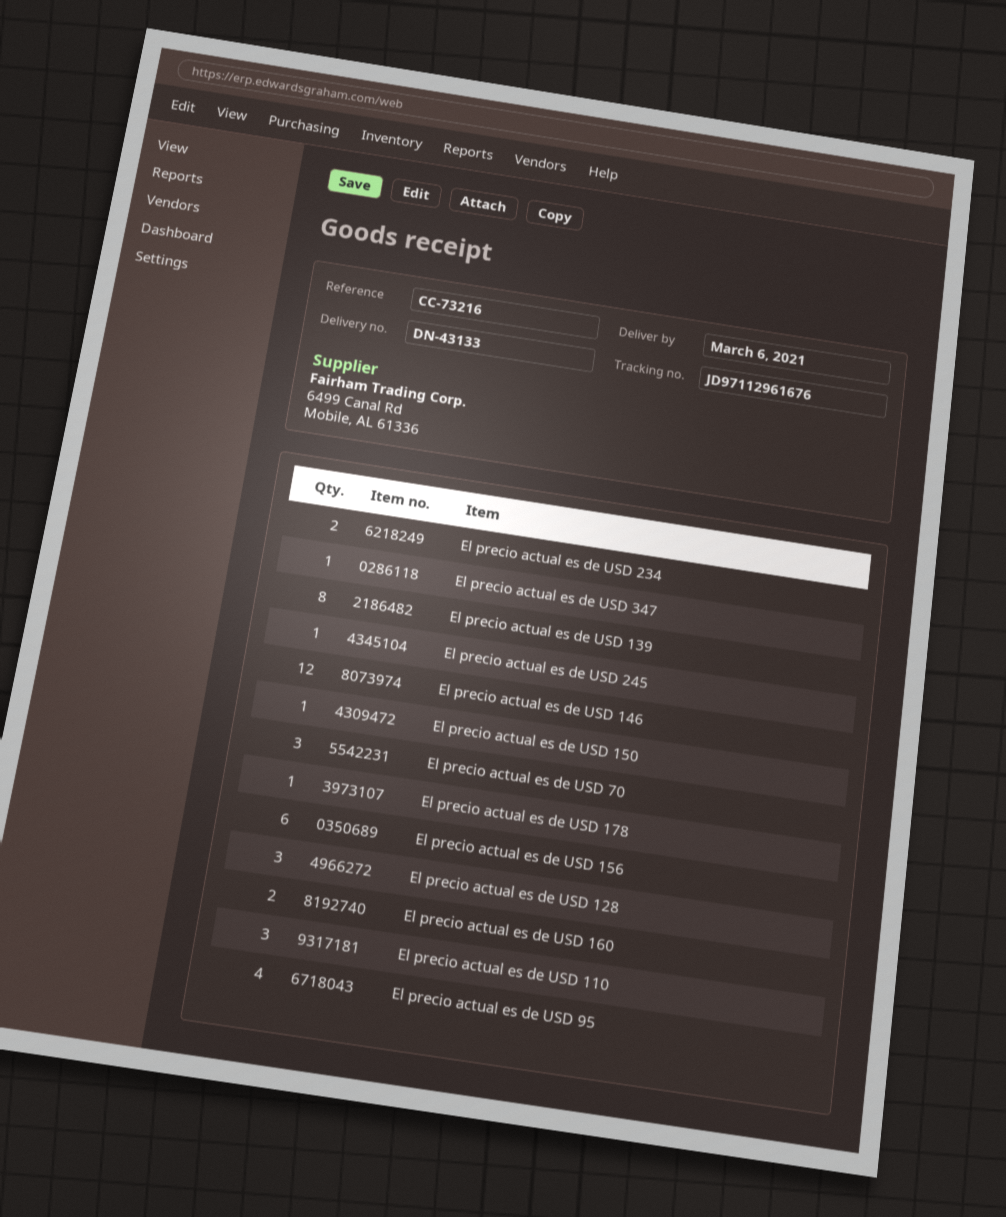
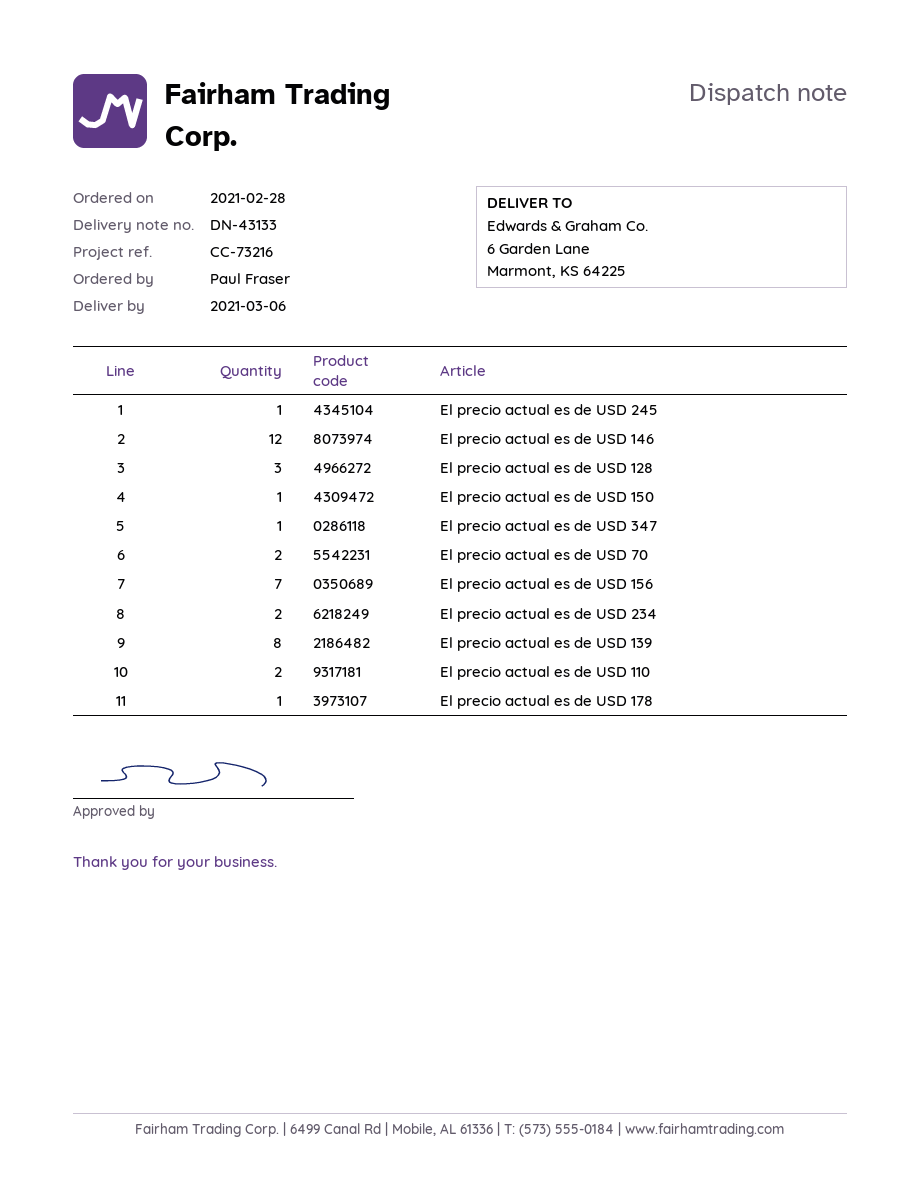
El precio actual es de USD 70: 3 -> 2
El precio actual es de USD 156: 6 -> 7
El precio actual es de USD 160: 2 -> none
El precio actual es de USD 110: 3 -> 2
El precio actual es de USD 95: 4 -> none

